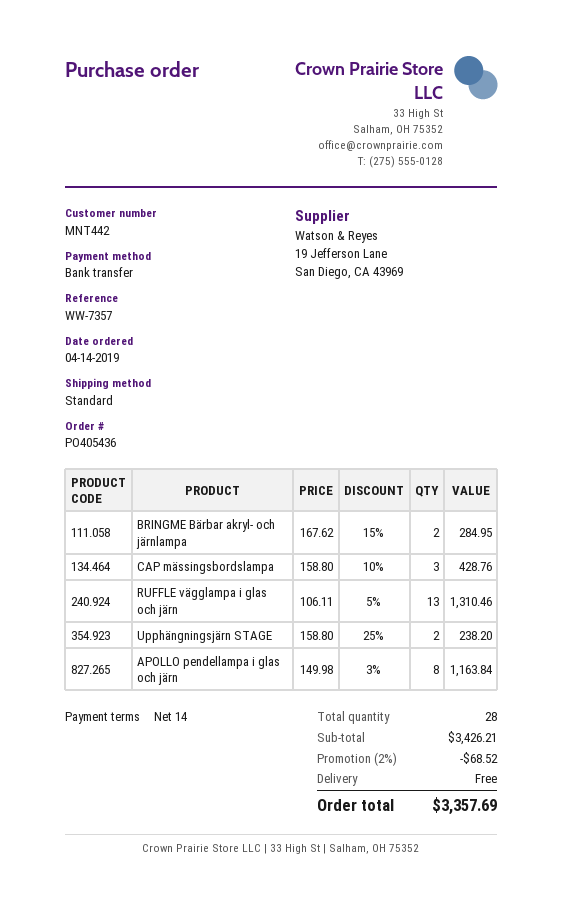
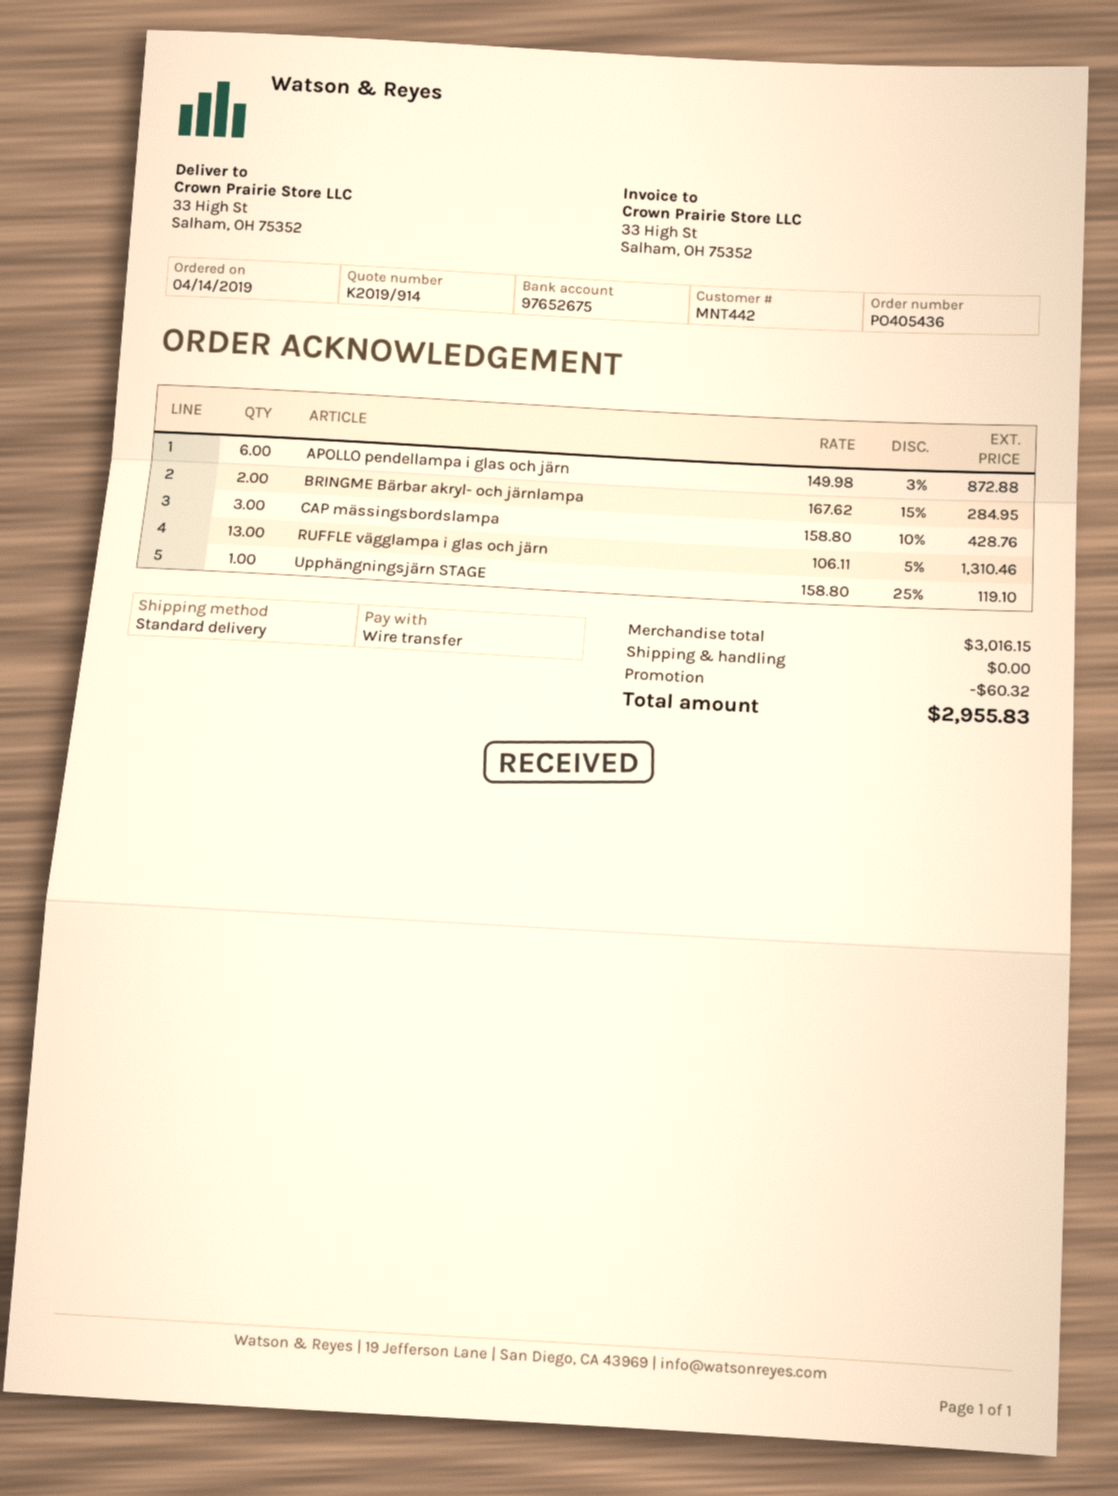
Upphängningsjärn STAGE: 2 x 158.80 - 25% = 238.20 -> 1 x 158.80 - 25% = 119.10
APOLLO pendellampa i glas och järn: 8 x 149.98 - 3% = 1163.84 -> 6 x 149.98 - 3% = 872.88
subtotal: 3426.21 -> 3016.15
discount: 68.52 -> 60.32
total: 3357.69 -> 2955.83

